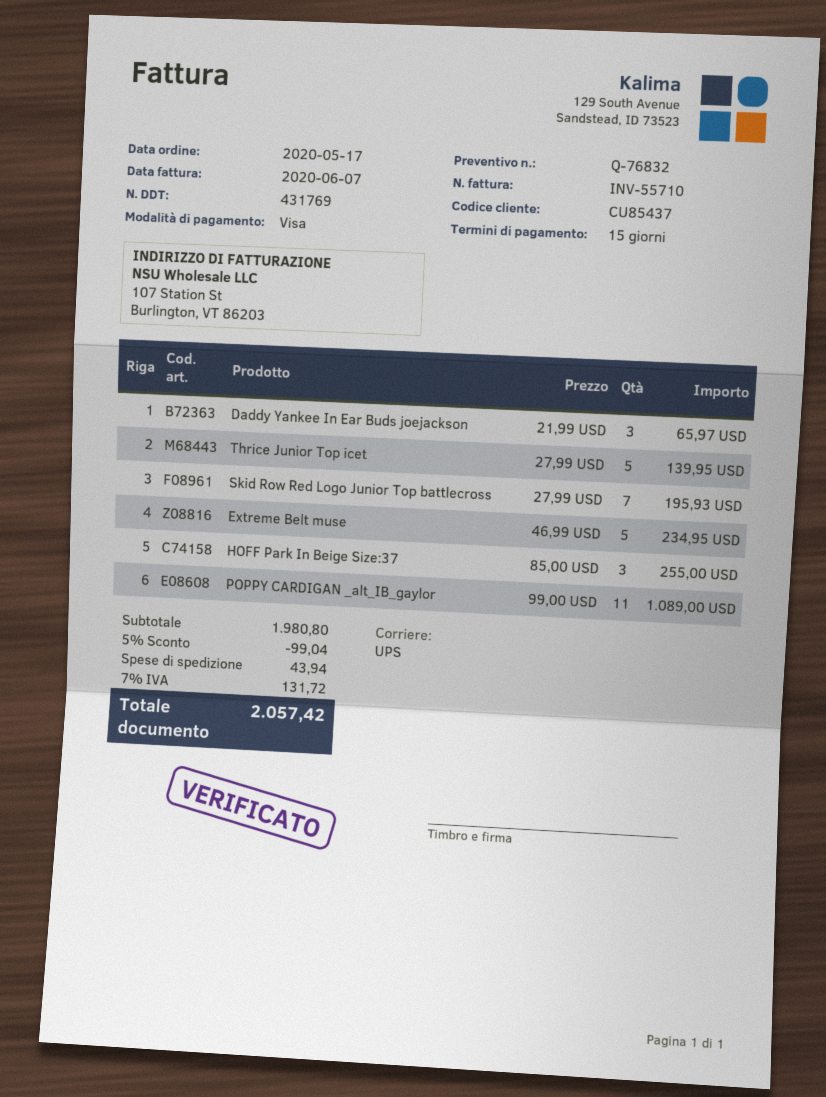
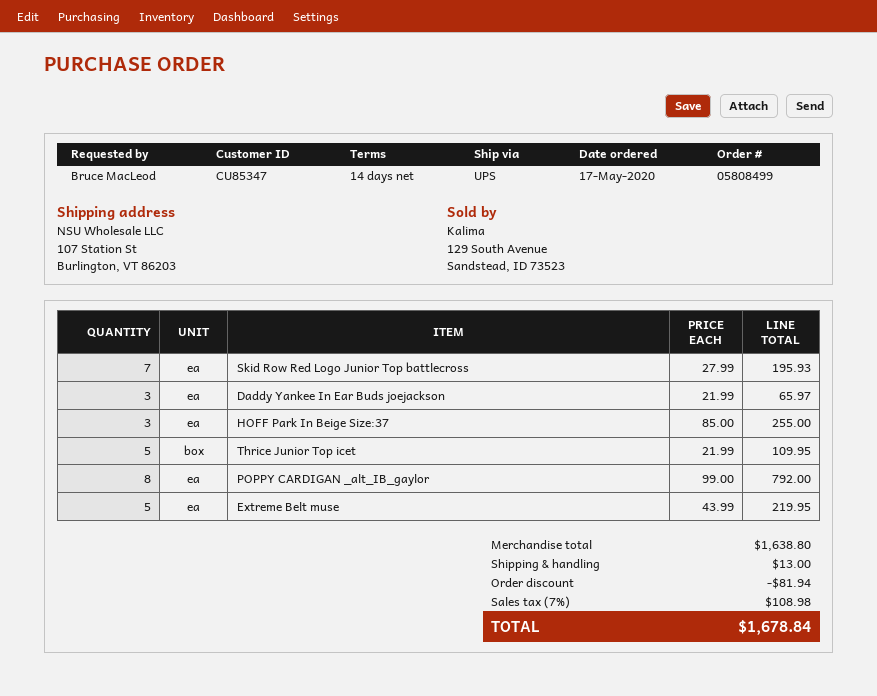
payment terms: 15 days -> 14 days
customer number: CU85437 -> CU85347
Thrice Junior Top icet: 5 x 27.99 = 139.95 -> 5 x 21.99 = 109.95
Extreme Belt muse: 5 x 46.99 = 234.95 -> 5 x 43.99 = 219.95
POPPY CARDIGAN _alt_IB_gaylor: 11 x 99.00 = 1089.00 -> 8 x 99.00 = 792.00
subtotal: 1980.80 -> 1638.80
discount: 99.04 -> 81.94
shipping: 43.94 -> 13.00
tax: 7% = 131.72 -> 7% = 108.98
total: 2057.42 -> 1678.84

